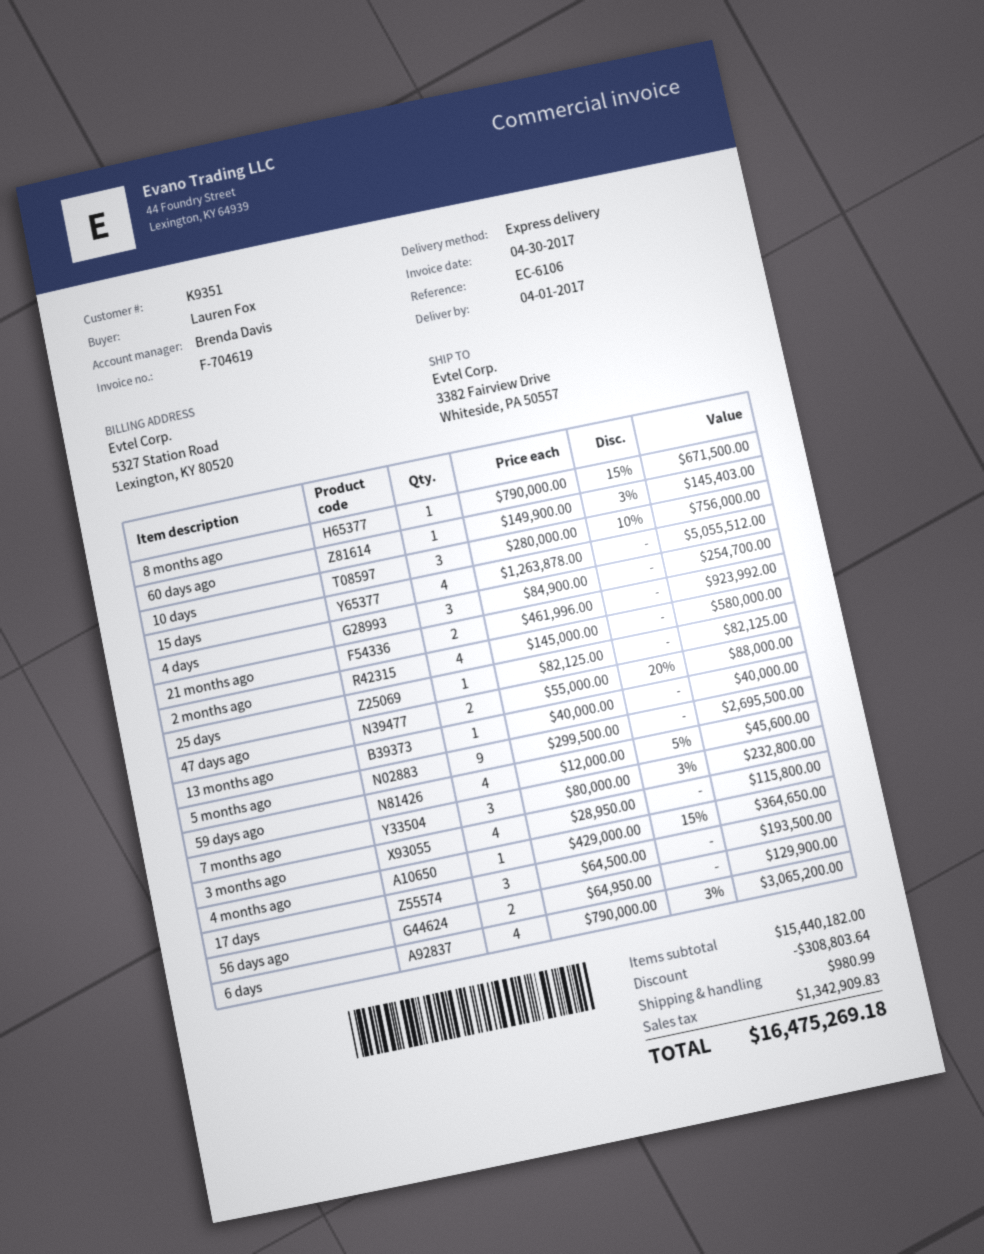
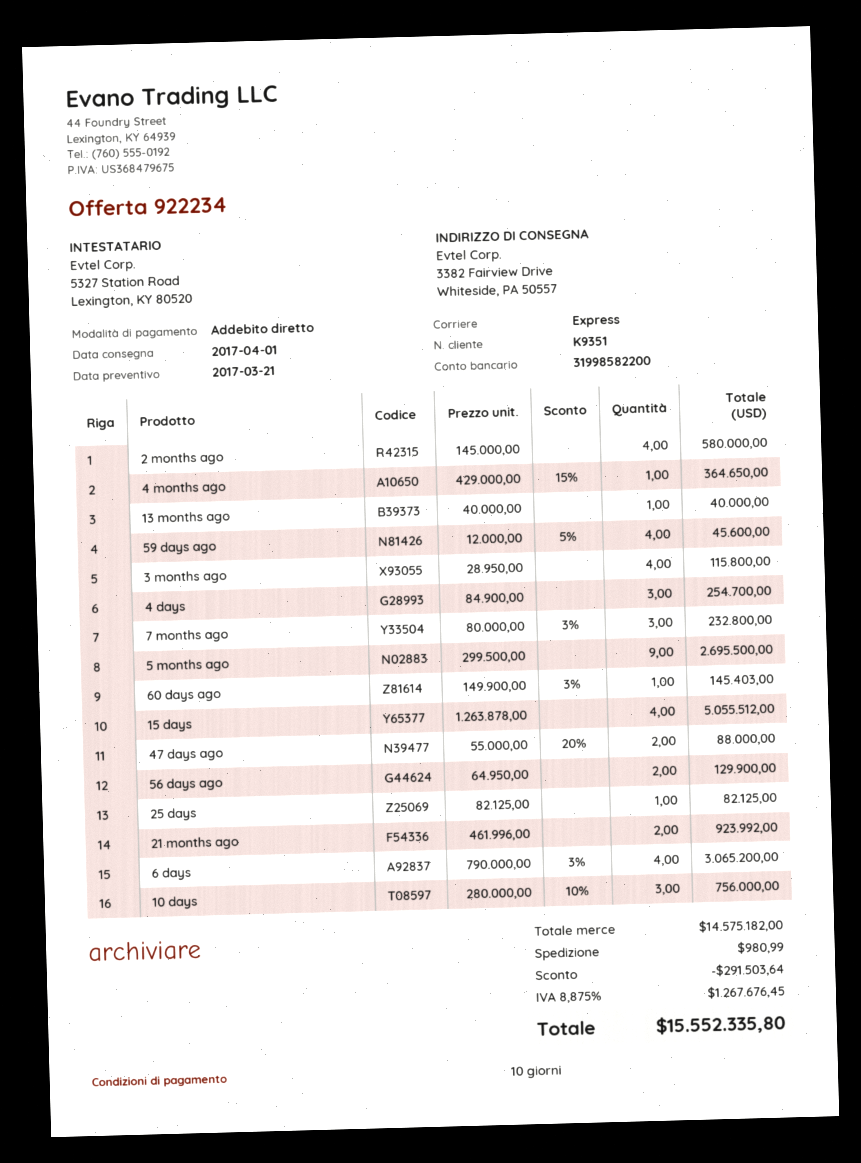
8 months ago: 1 x 790000.00 - 15% = 671500.00 -> none
17 days: 3 x 64500.00 = 193500.00 -> none
subtotal: 15440182.00 -> 14575182.00
discount: 308803.64 -> 291503.64
tax: 1342909.83 -> 1267676.45
total: 16475269.18 -> 15552335.80

